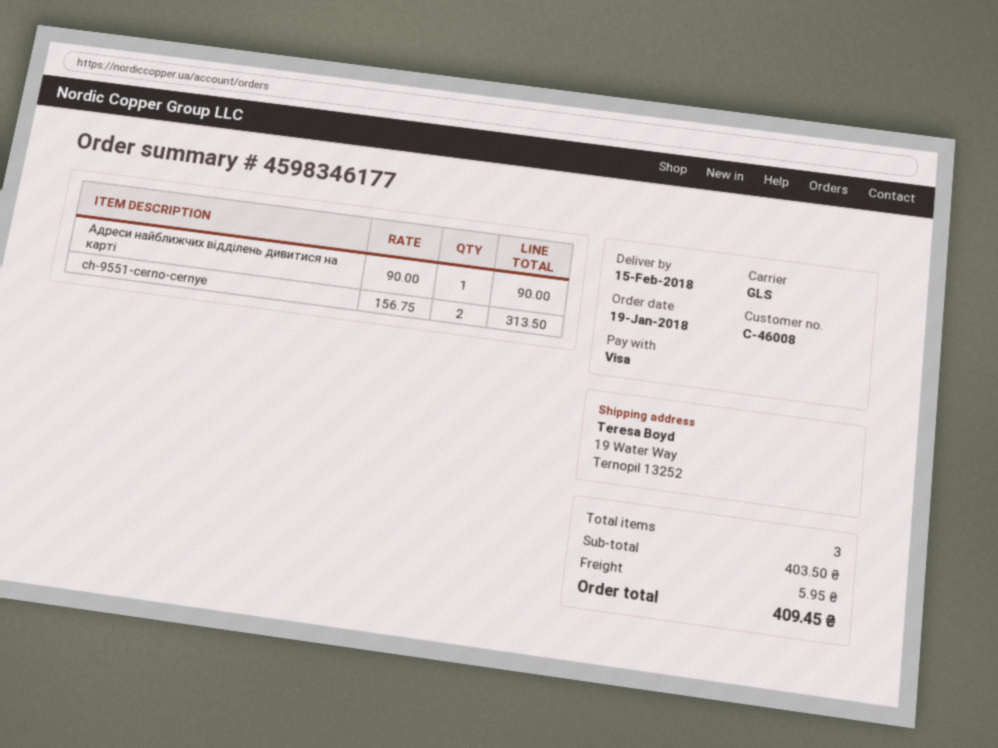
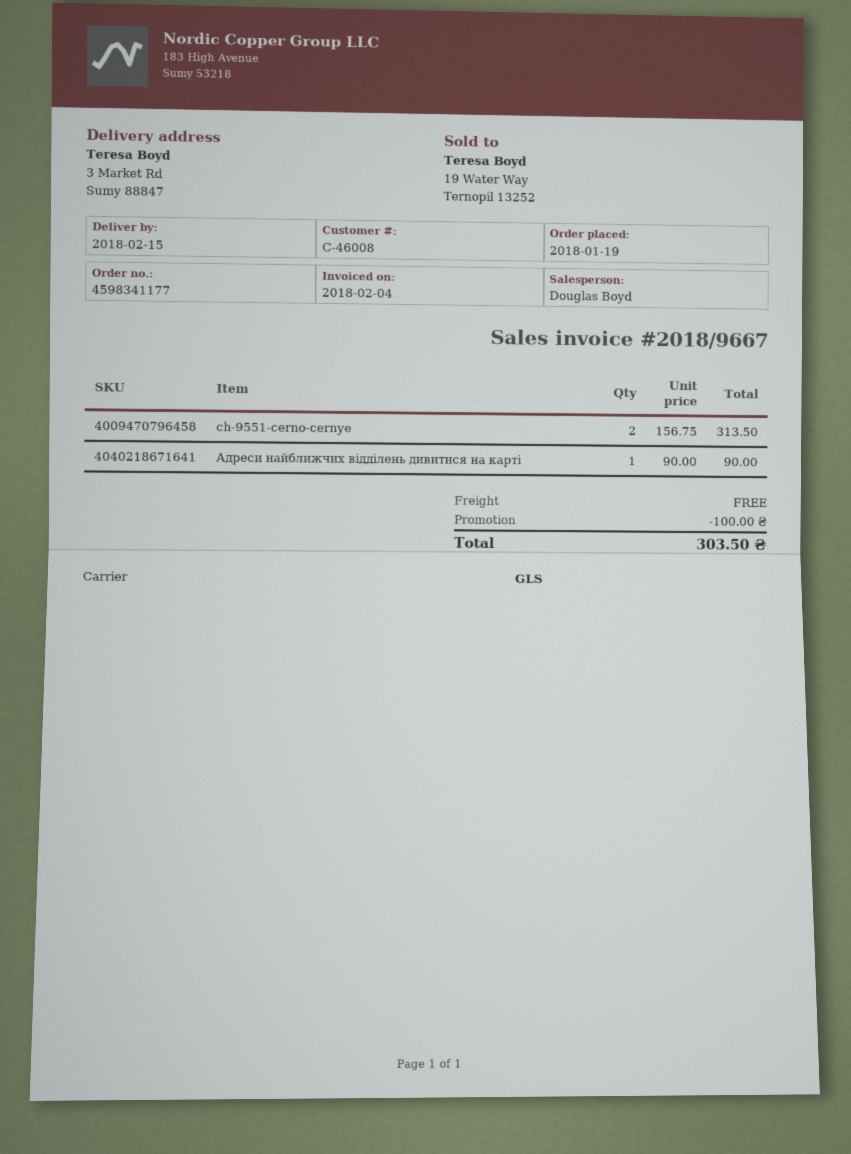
order number: 4598346177 -> 4598341177
ship to: 19 Water Way, Ternopil 13252 -> 3 Market Rd, Sumy 88847
discount: none -> 100.00
shipping: 5.95 -> 0.00
total: 409.45 -> 303.50

